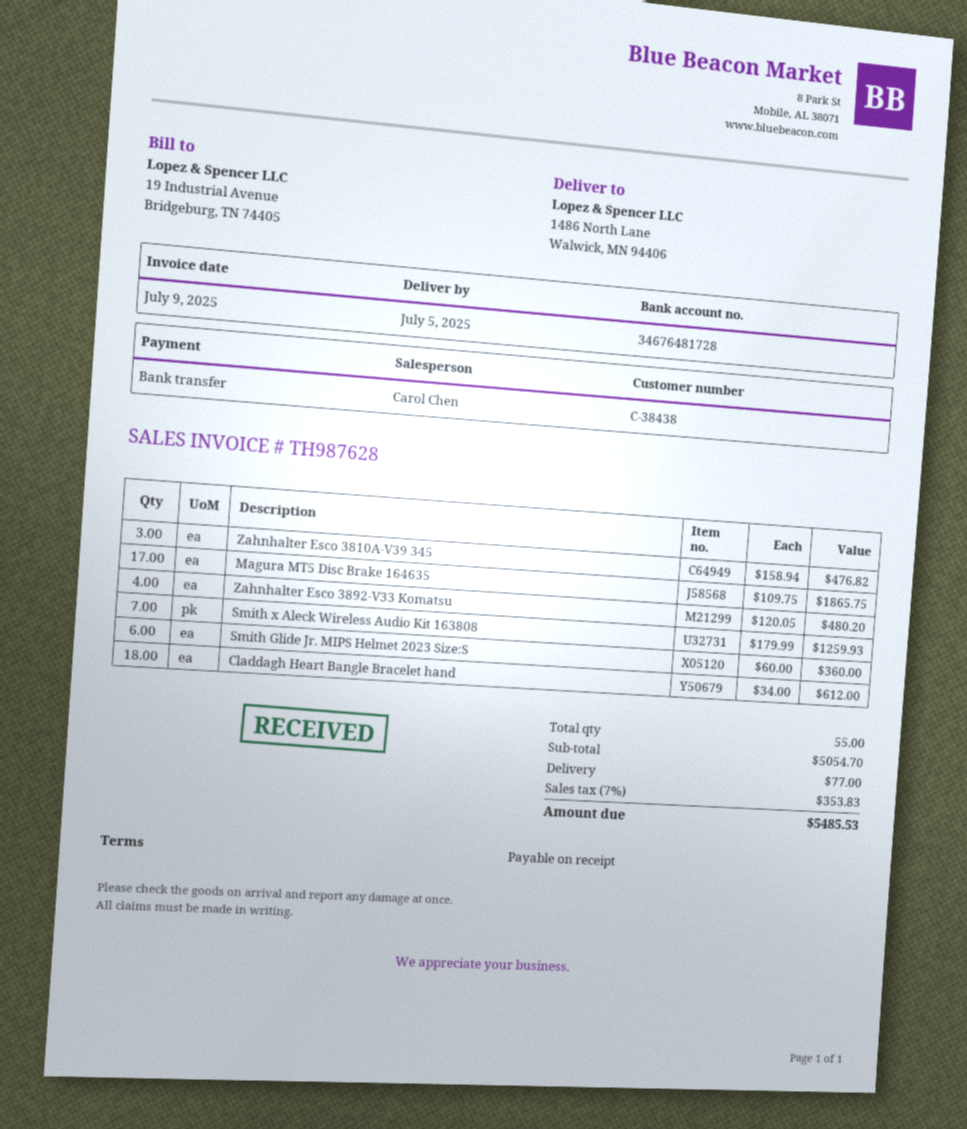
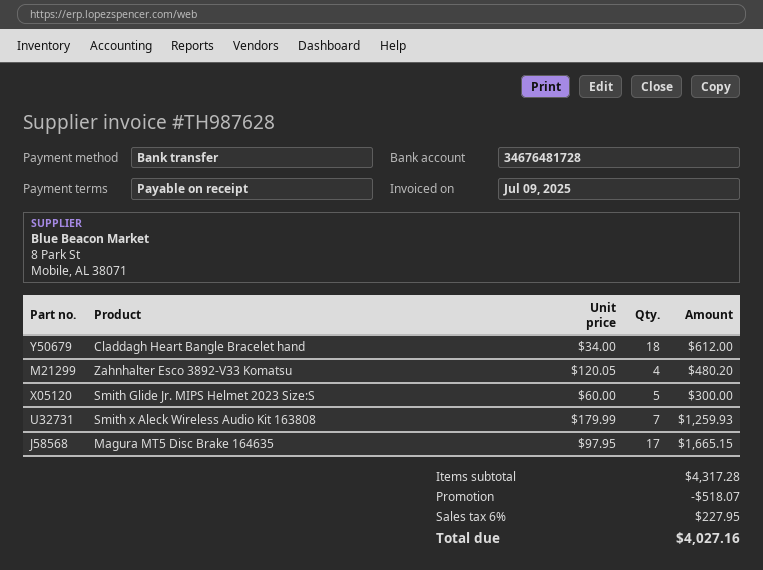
Zahnhalter Esco 3810A-V39 345: 3 x 158.94 = 476.82 -> none
Magura MT5 Disc Brake 164635: 17 x 109.75 = 1865.75 -> 17 x 97.95 = 1665.15
Smith Glide Jr. MIPS Helmet 2023 Size:S: 6 x 60.00 = 360.00 -> 5 x 60.00 = 300.00
subtotal: 5054.70 -> 4317.28
discount: none -> 518.07
shipping: 77.00 -> none
tax: 7% = 353.83 -> 6% = 227.95
total: 5485.53 -> 4027.16

